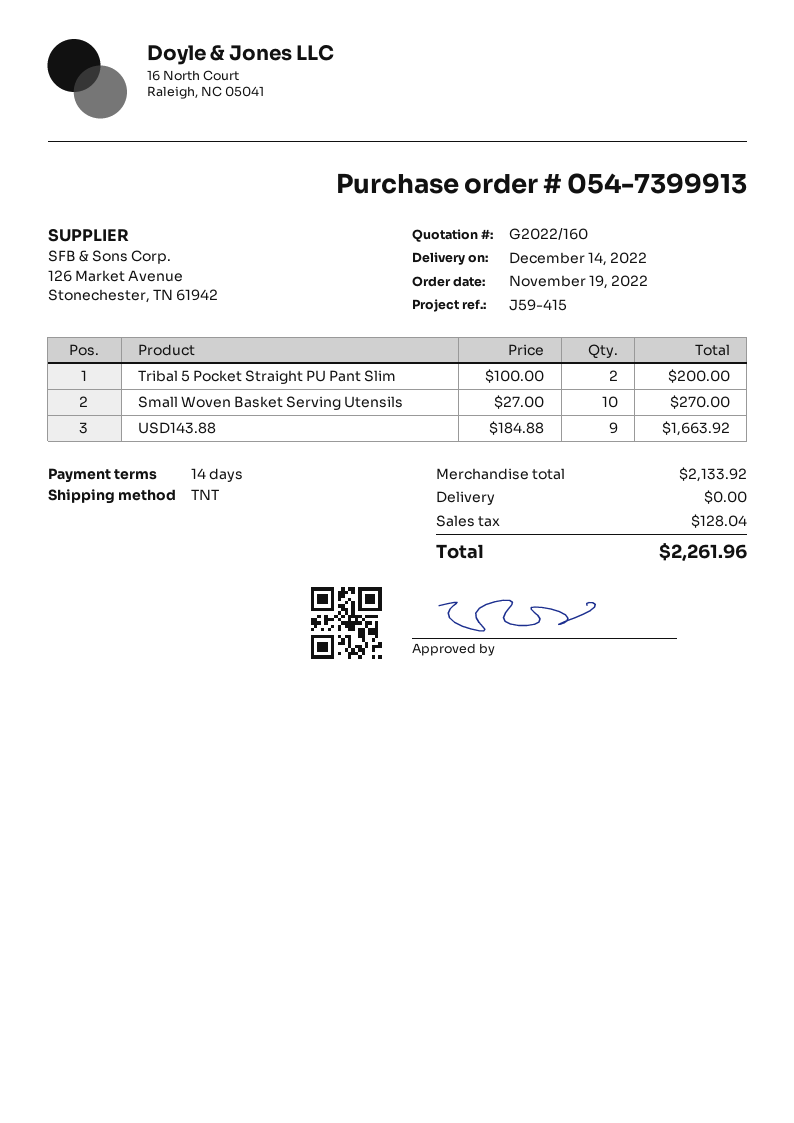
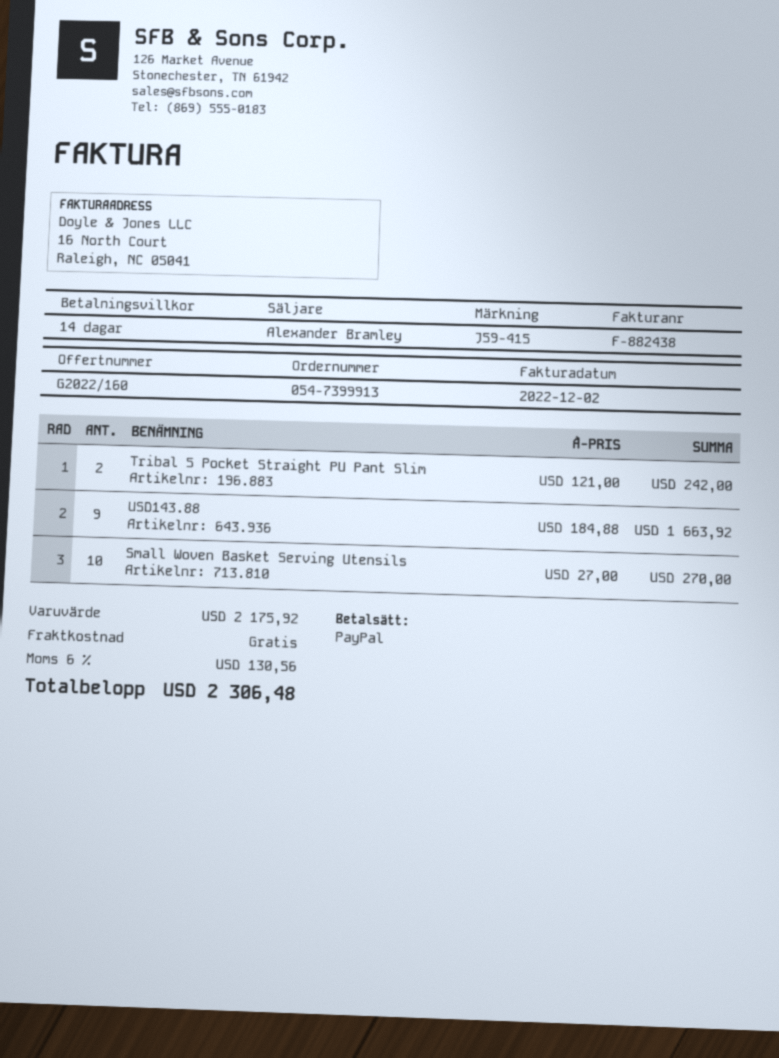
Tribal 5 Pocket Straight PU Pant Slim: 2 x 100.00 = 200.00 -> 2 x 121.00 = 242.00
subtotal: 2133.92 -> 2175.92
tax: 128.04 -> 130.56
total: 2261.96 -> 2306.48

